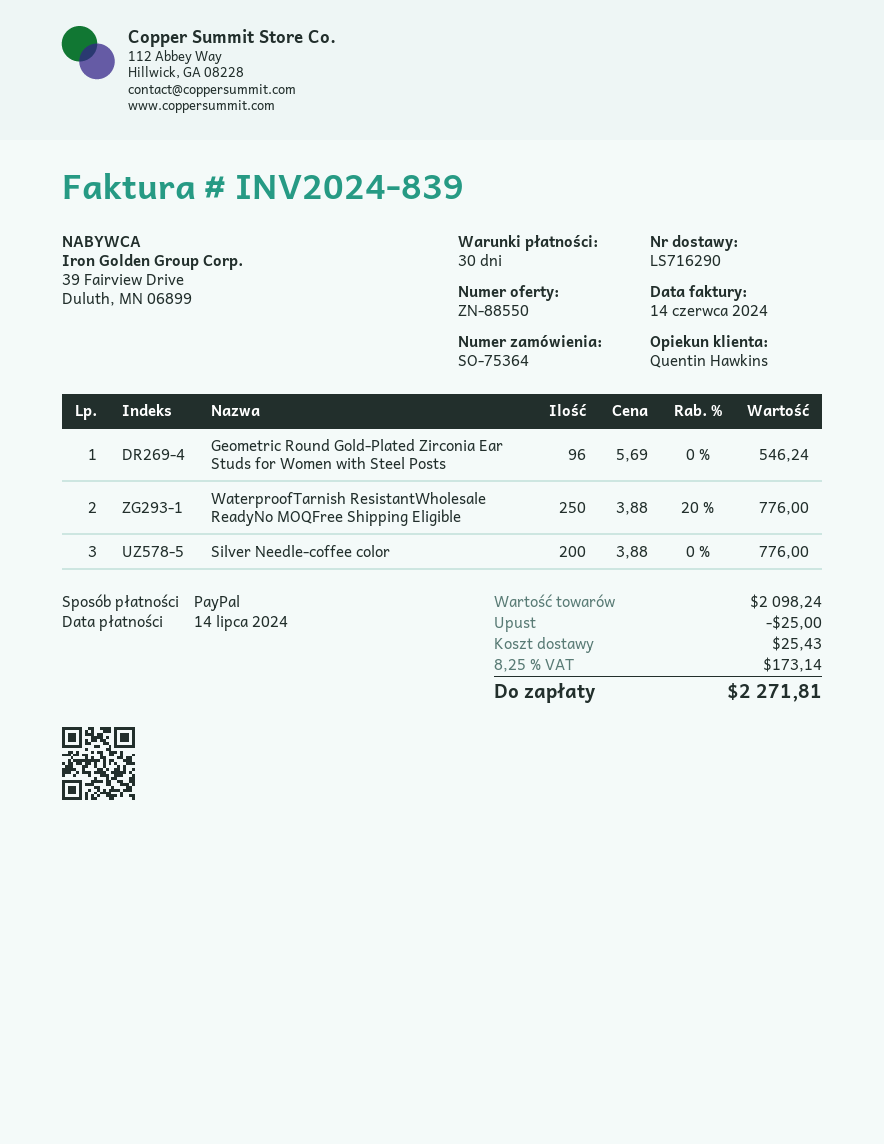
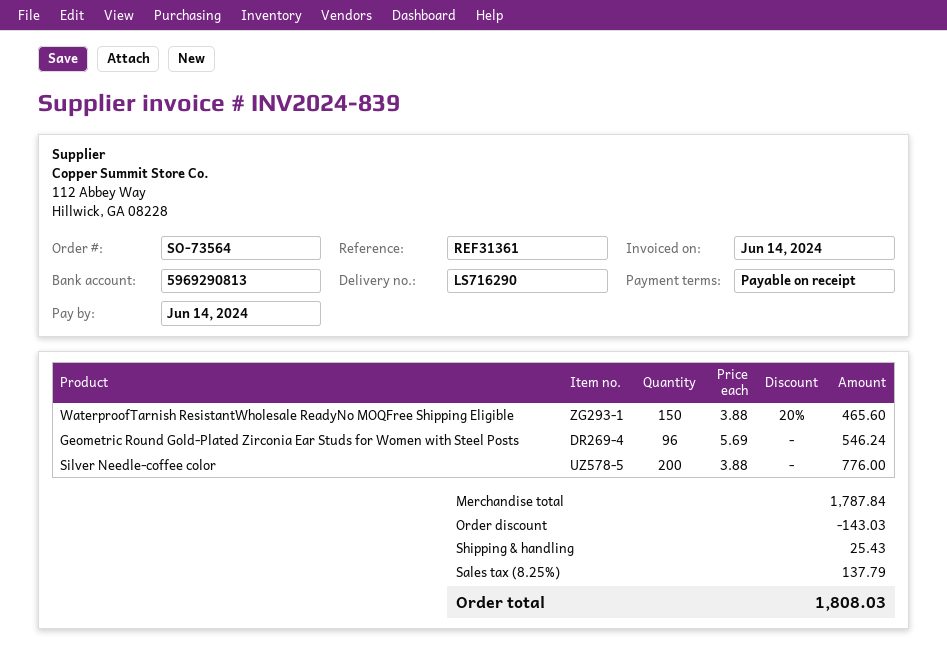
order number: SO-75364 -> SO-73564
payment terms: 30 days -> on receipt
due date: 2024-07-14 -> 2024-06-14
WaterproofTarnish ResistantWholesale ReadyNo MOQFree Shipping Eligible: 250 x 3.88 - 20% = 776.00 -> 150 x 3.88 - 20% = 465.60
subtotal: 2098.24 -> 1787.84
discount: 25.00 -> 143.03
tax: 8.25% = 173.14 -> 8.25% = 137.79
total: 2271.81 -> 1808.03

